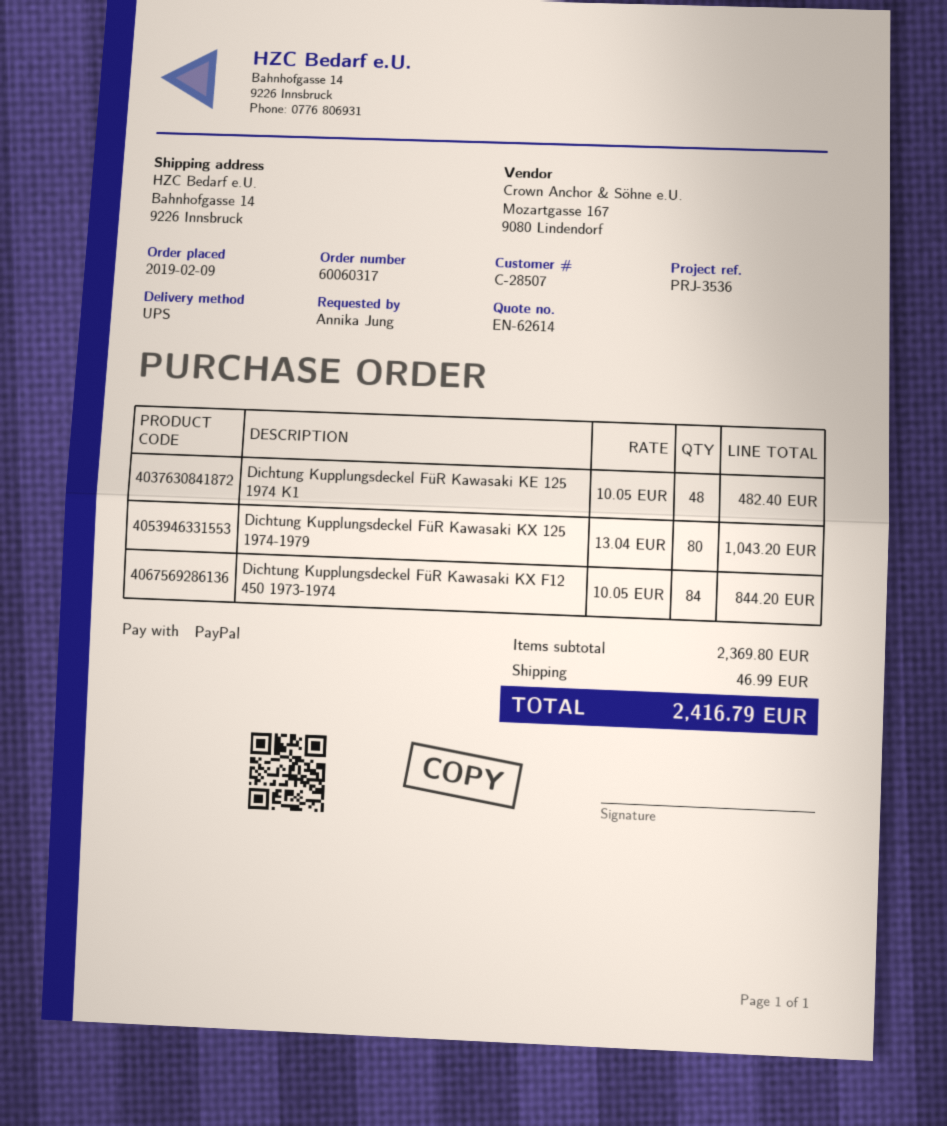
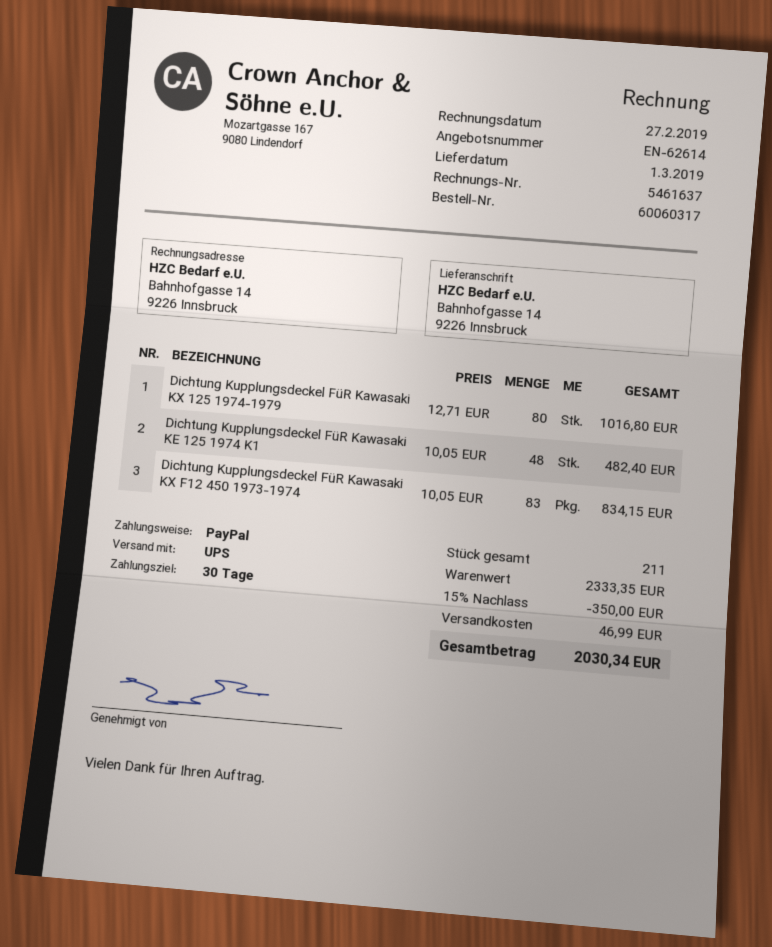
Dichtung Kupplungsdeckel FüR Kawasaki KX 125 1974-1979: 80 x 13.04 = 1043.20 -> 80 x 12.71 = 1016.80
Dichtung Kupplungsdeckel FüR Kawasaki KX F12 450 1973-1974: 84 x 10.05 = 844.20 -> 83 x 10.05 = 834.15
subtotal: 2369.80 -> 2333.35
discount: none -> 15% = 350.00
total: 2416.79 -> 2030.34

